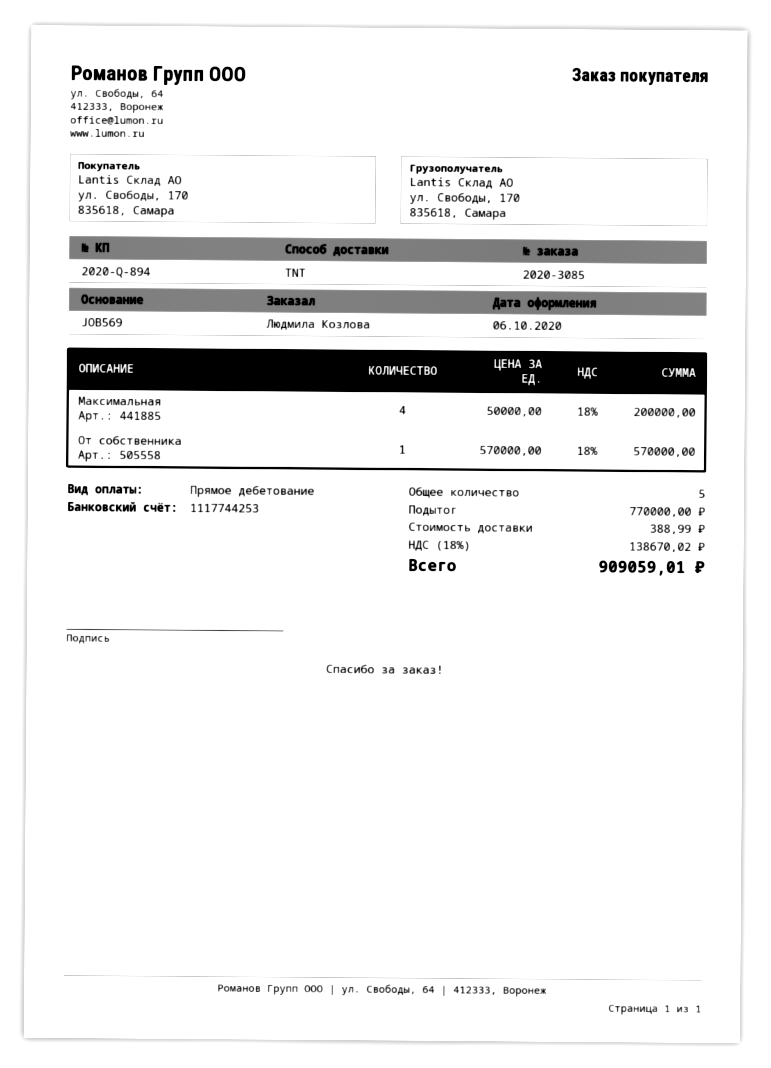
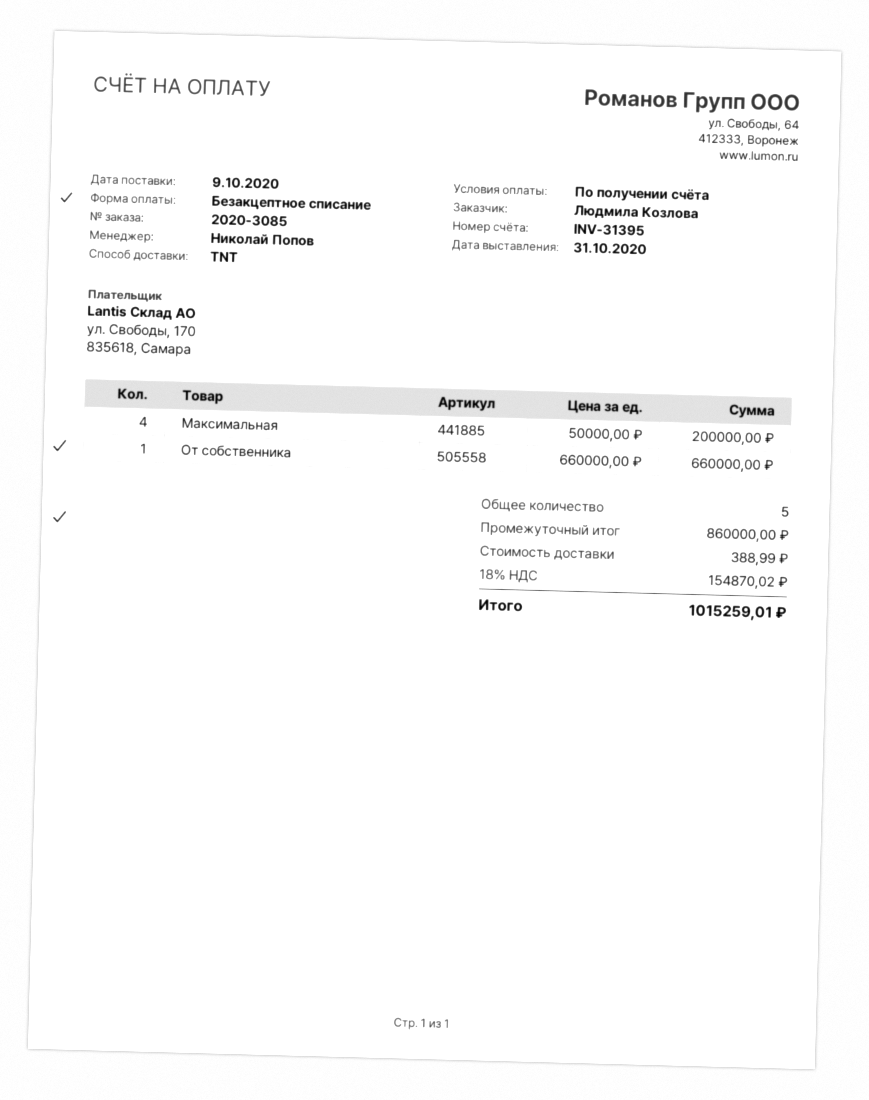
От собственника: 1 x 570000.00 = 570000.00 -> 1 x 660000.00 = 660000.00
subtotal: 770000.00 -> 860000.00
tax: 18% = 138670.02 -> 18% = 154870.02
total: 909059.01 -> 1015259.01

